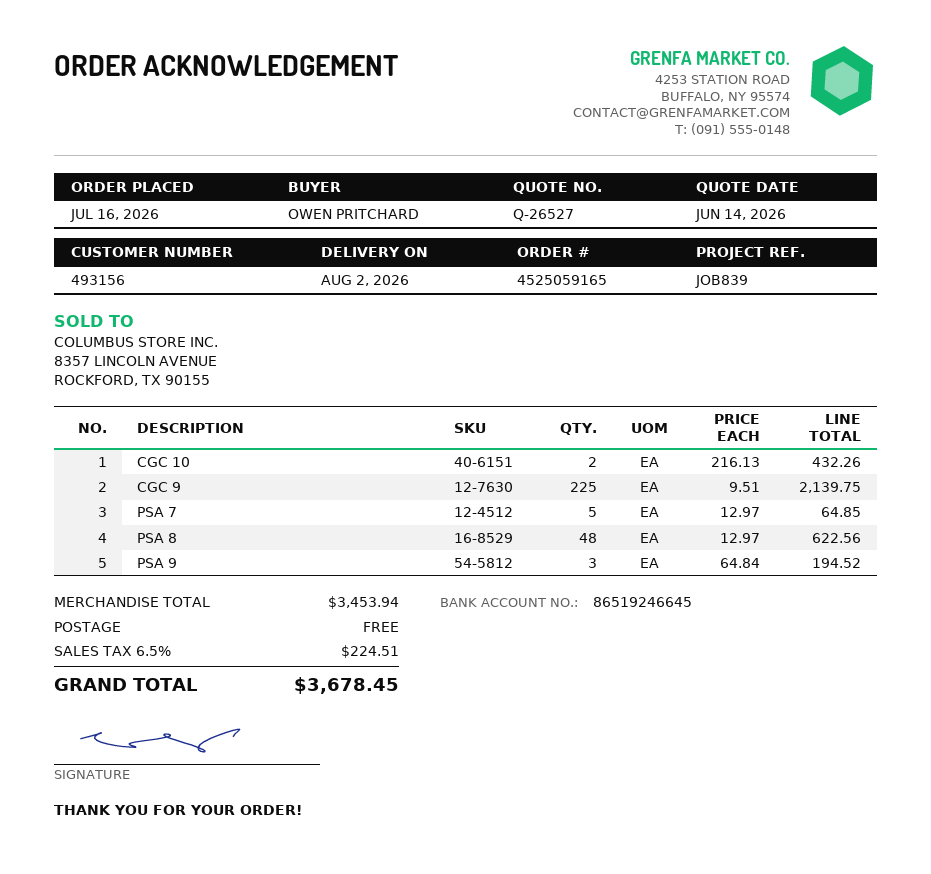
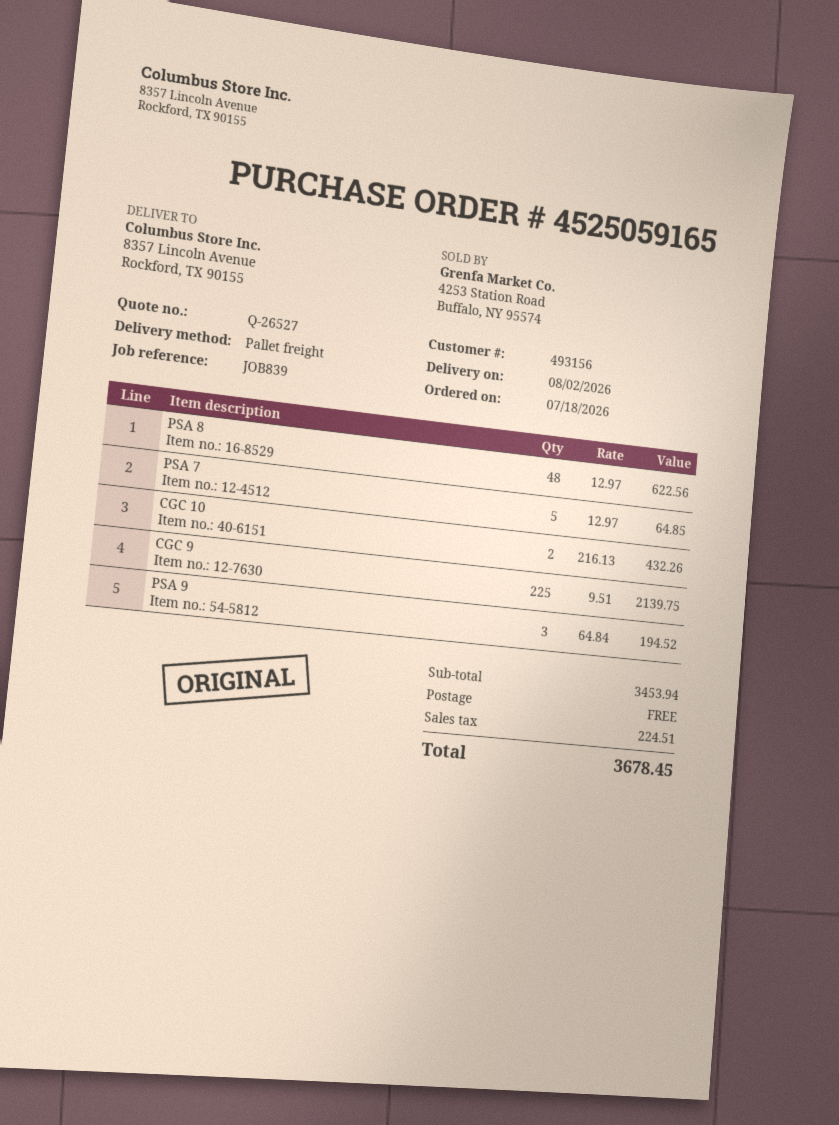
order date: 2026-07-16 -> 2026-07-18

